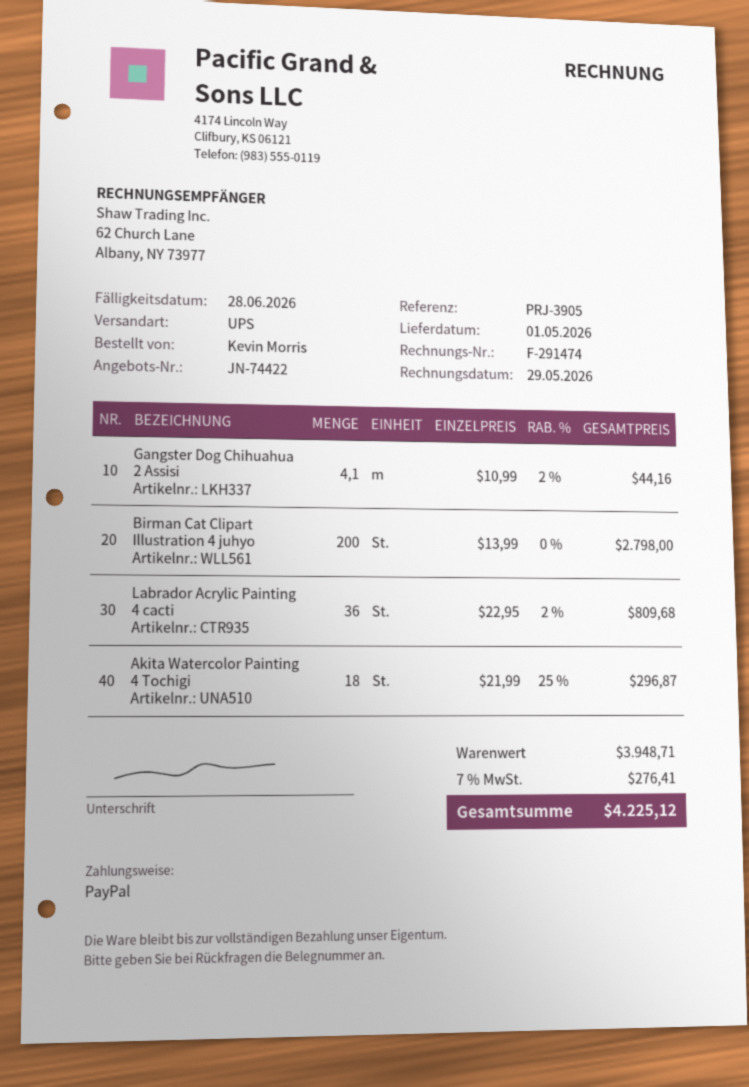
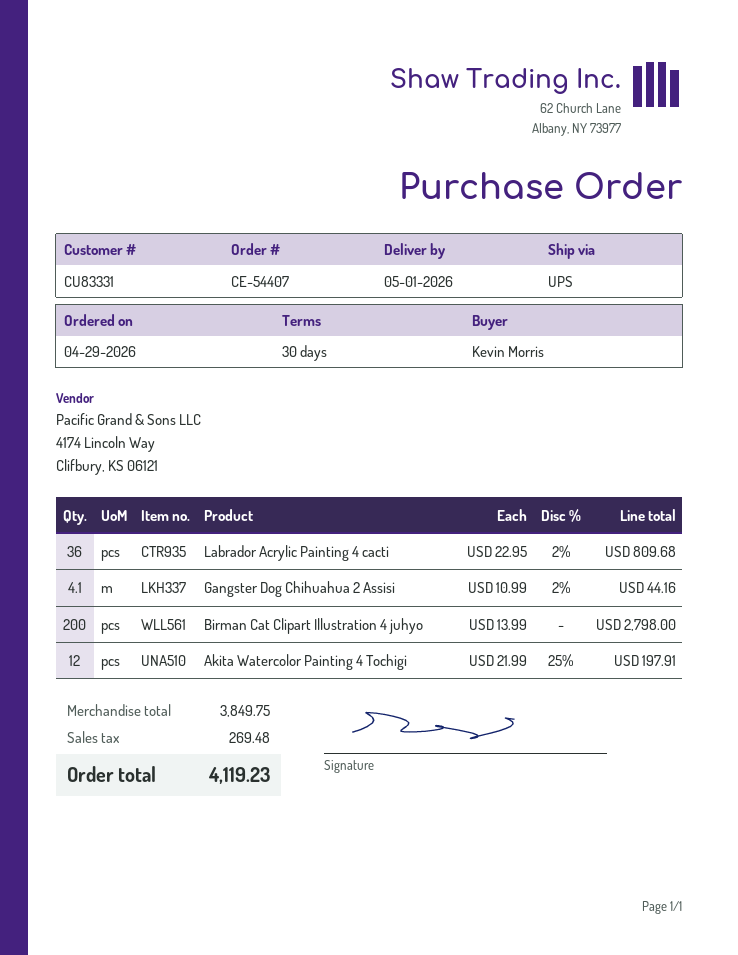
Akita Watercolor Painting 4 Tochigi: 18 x 21.99 - 25% = 296.87 -> 12 x 21.99 - 25% = 197.91
subtotal: 3948.71 -> 3849.75
tax: 276.41 -> 269.48
total: 4225.12 -> 4119.23

